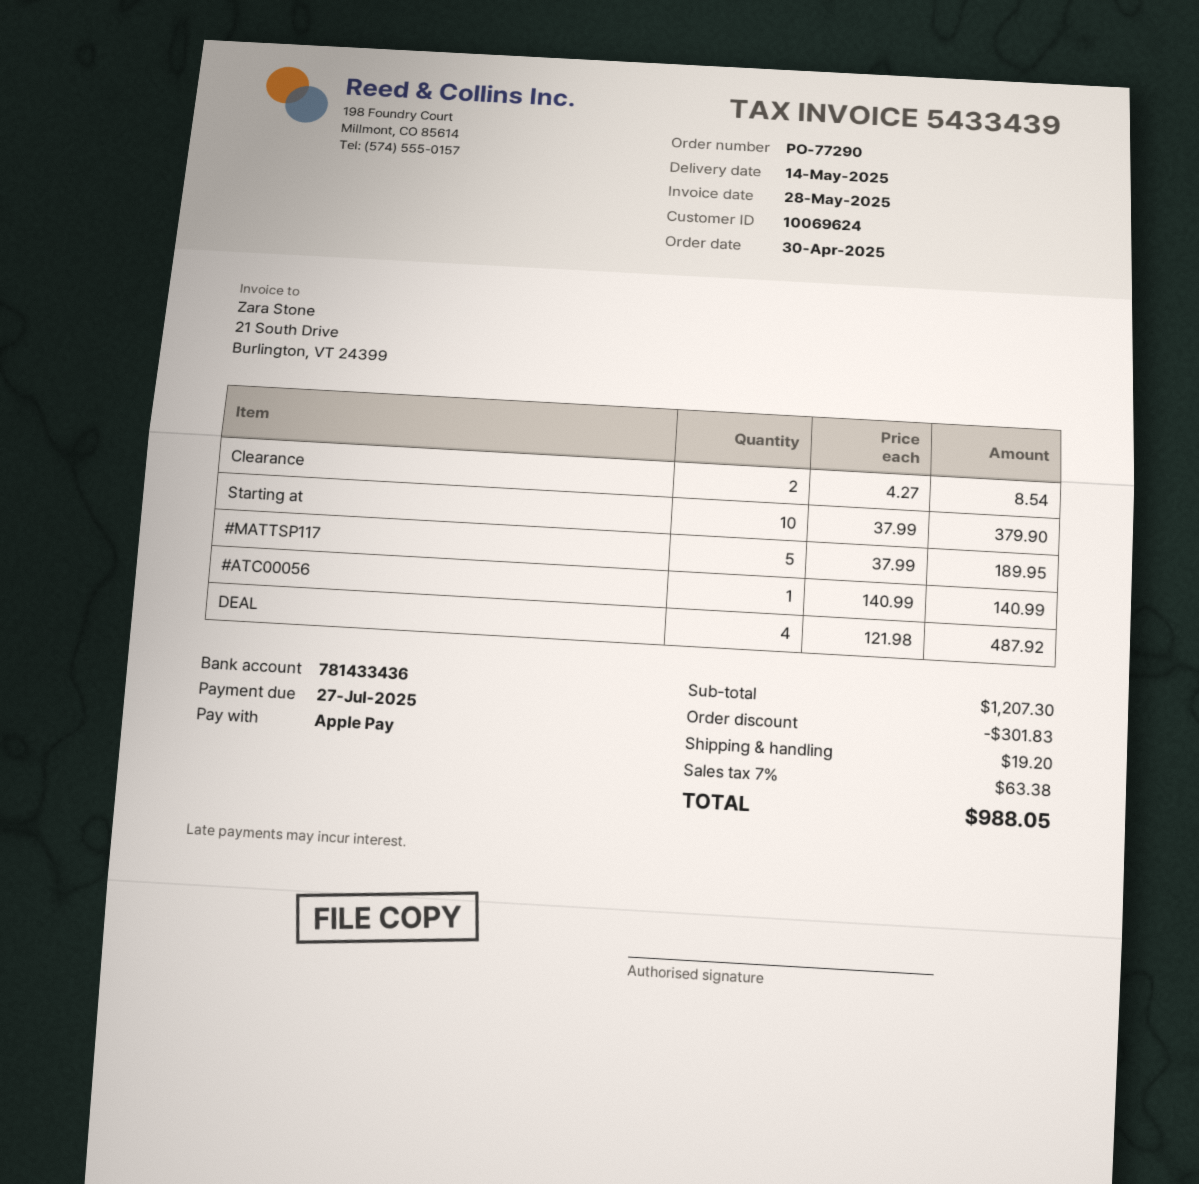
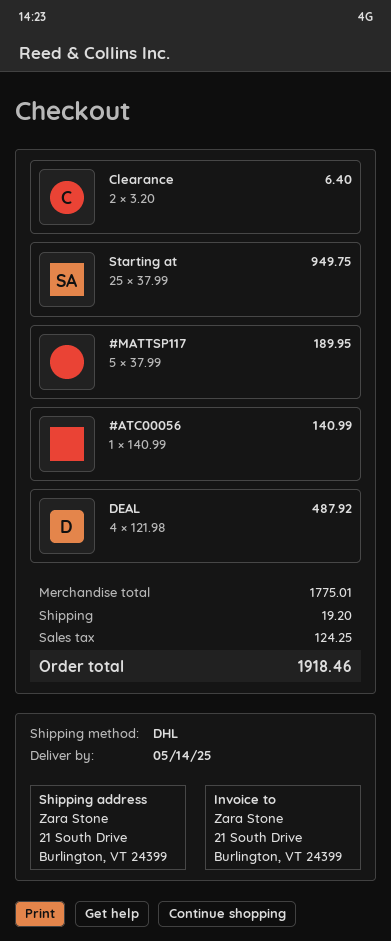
Clearance: 2 x 4.27 = 8.54 -> 2 x 3.20 = 6.40
Starting at: 10 x 37.99 = 379.90 -> 25 x 37.99 = 949.75
subtotal: 1207.30 -> 1775.01
discount: 301.83 -> none
tax: 63.38 -> 124.25
total: 988.05 -> 1918.46

